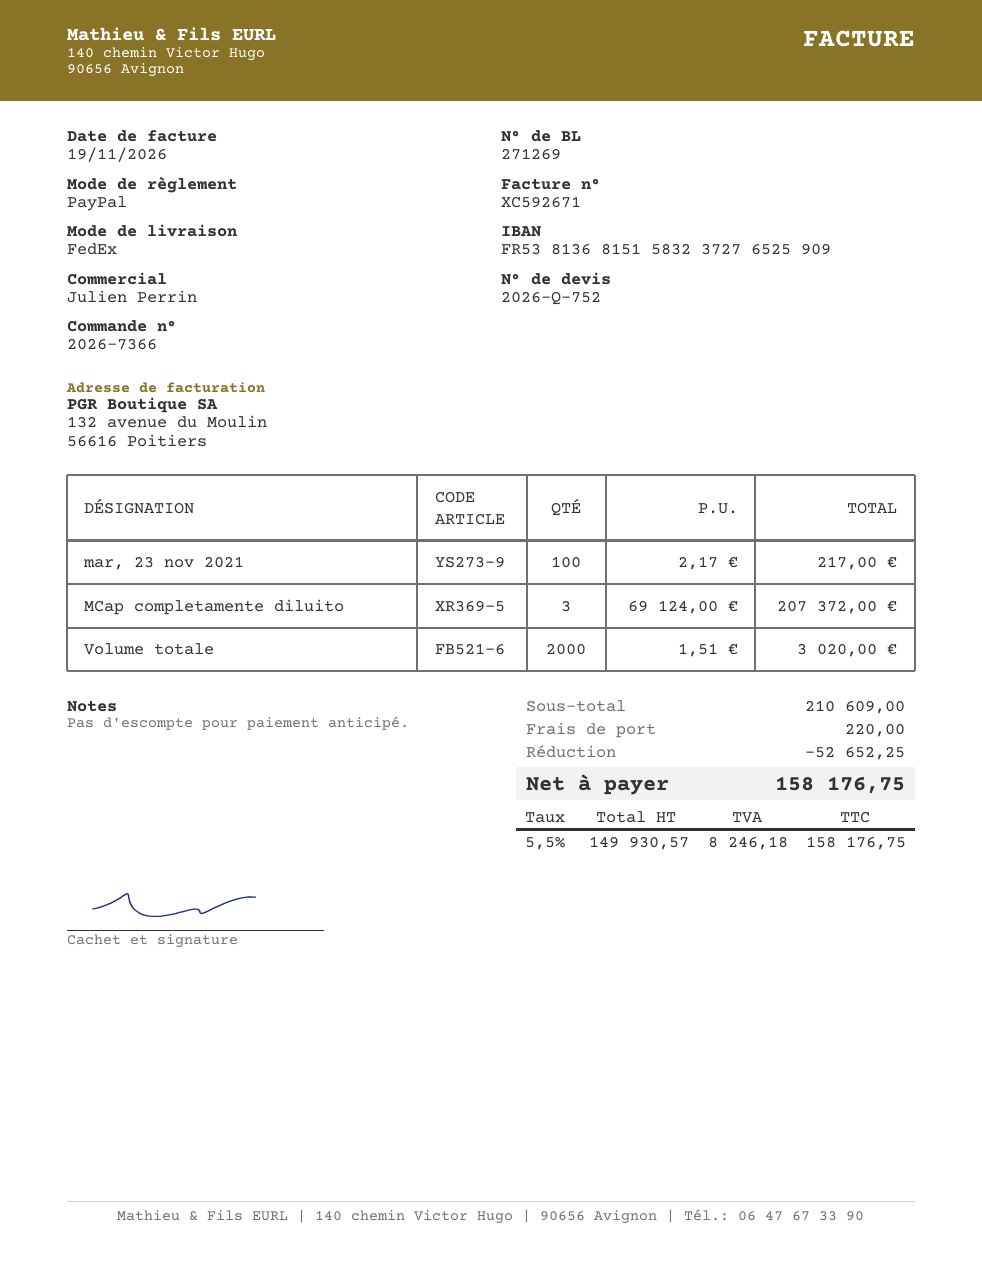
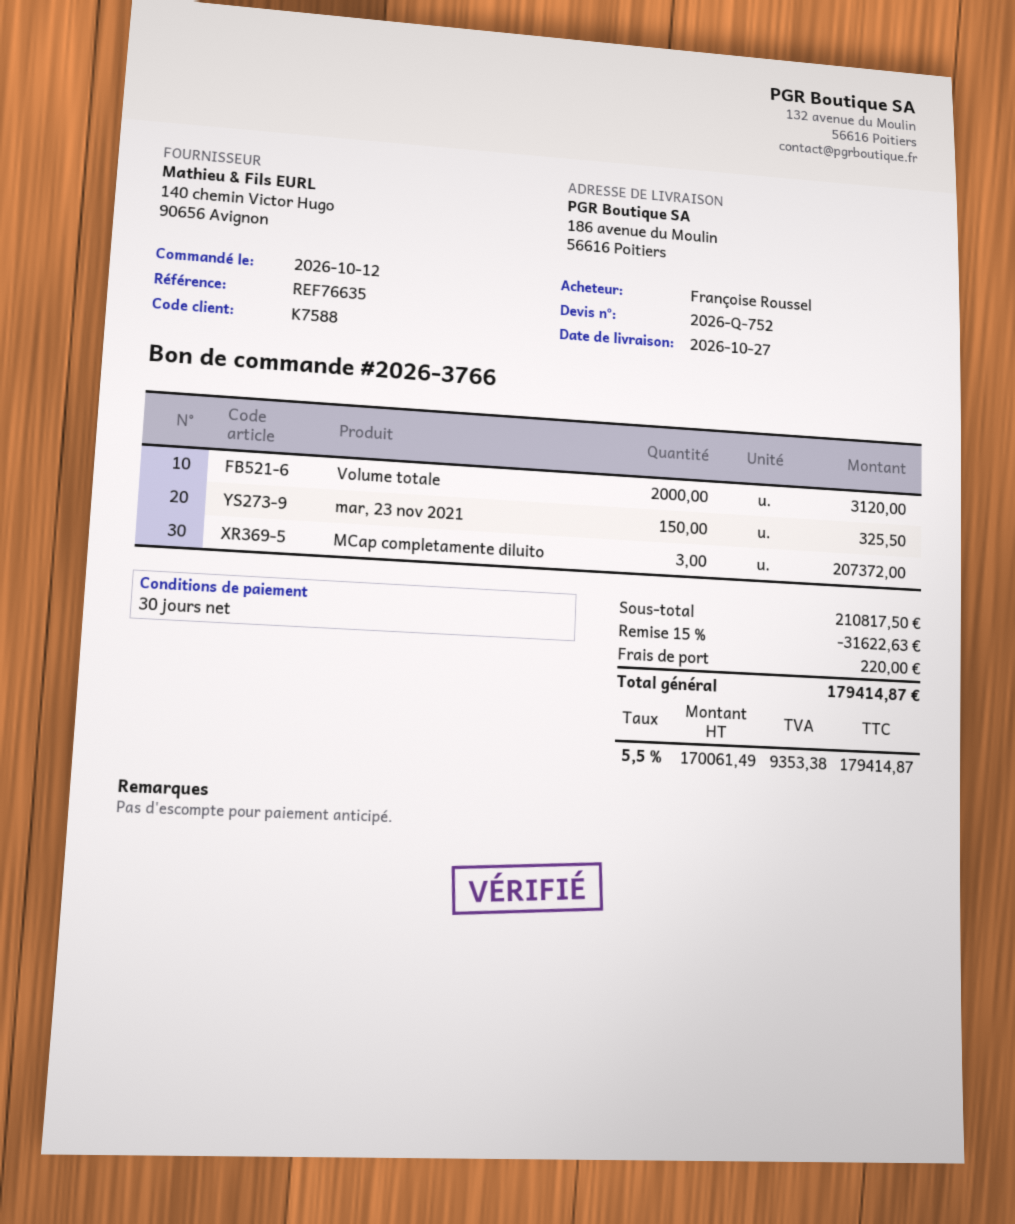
order number: 2026-7366 -> 2026-3766
mar, 23 nov 2021: 100 for 217.00 -> 150 for 325.50
Volume totale: 2000 for 3020.00 -> 2000 for 3120.00
subtotal: 210609.00 -> 210817.50
discount: 52652.25 -> 31622.63
net: 149930.57 -> 170061.49
tax: 5.5% = 8246.18 -> 5.5% = 9353.38
total: 158176.75 -> 179414.87

